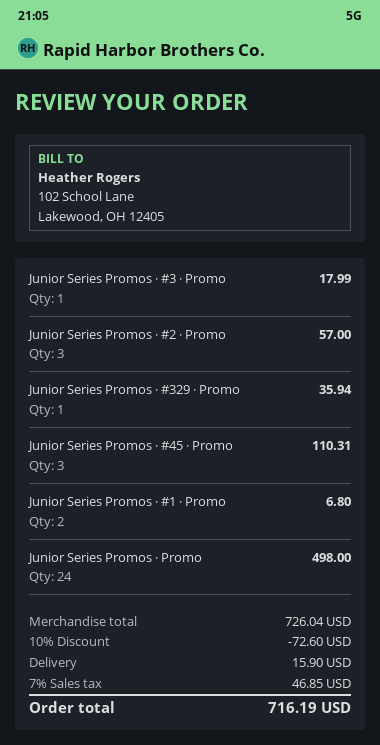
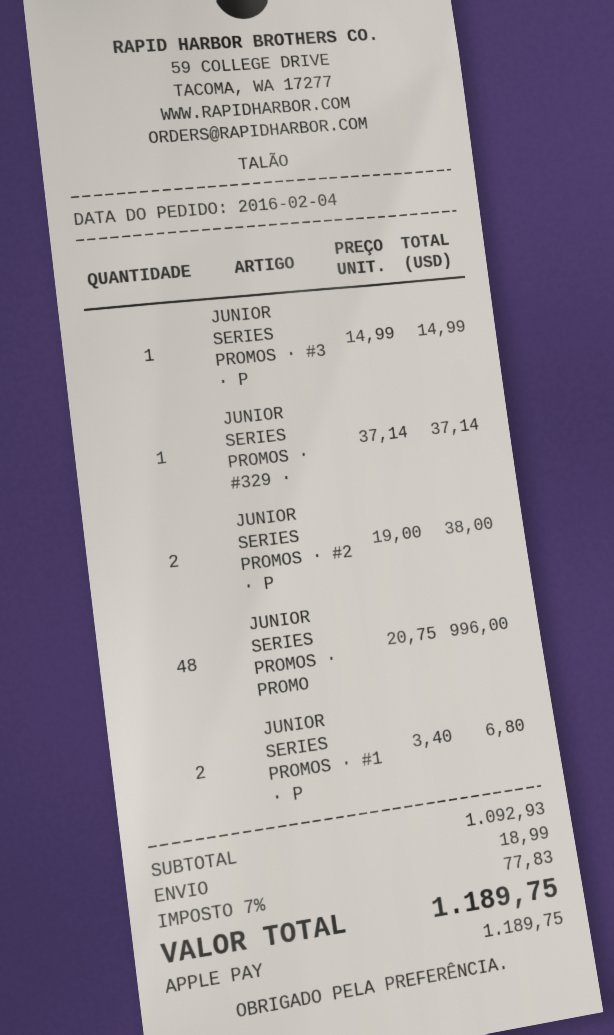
Junior Series Promos · #3 · Promo: 1 for 17.99 -> 1 for 14.99
Junior Series Promos · #2 · Promo: 3 for 57.00 -> 2 for 38.00
Junior Series Promos · #329 · Promo: 1 for 35.94 -> 1 for 37.14
Junior Series Promos · #45 · Promo: 3 for 110.31 -> none
Junior Series Promos · Promo: 24 for 498.00 -> 48 for 996.00
subtotal: 726.04 -> 1092.93
discount: 10% = 72.60 -> none
shipping: 15.90 -> 18.99
tax: 7% = 46.85 -> 7% = 77.83
total: 716.19 -> 1189.75

